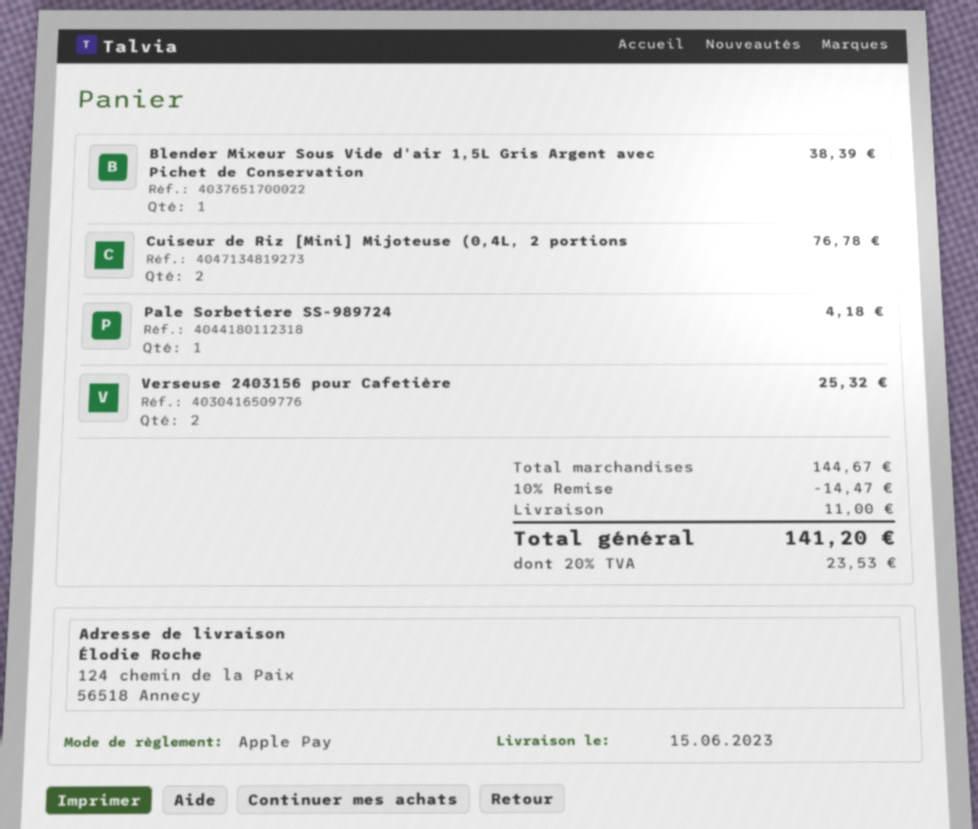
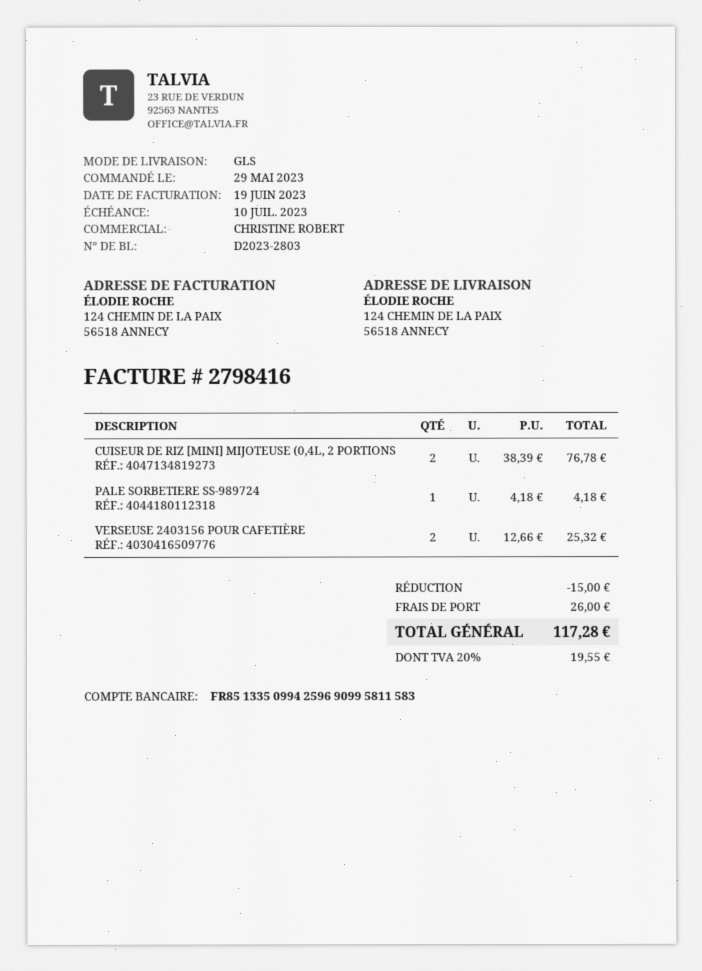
Blender Mixeur Sous Vide d'air 1,5L Gris Argent avec Pichet de Conservation: 1 for 38.39 -> none
discount: 14.47 -> 15.00
shipping: 11.00 -> 26.00
tax: 20% = 23.53 -> 20% = 19.55
total: 141.20 -> 117.28

